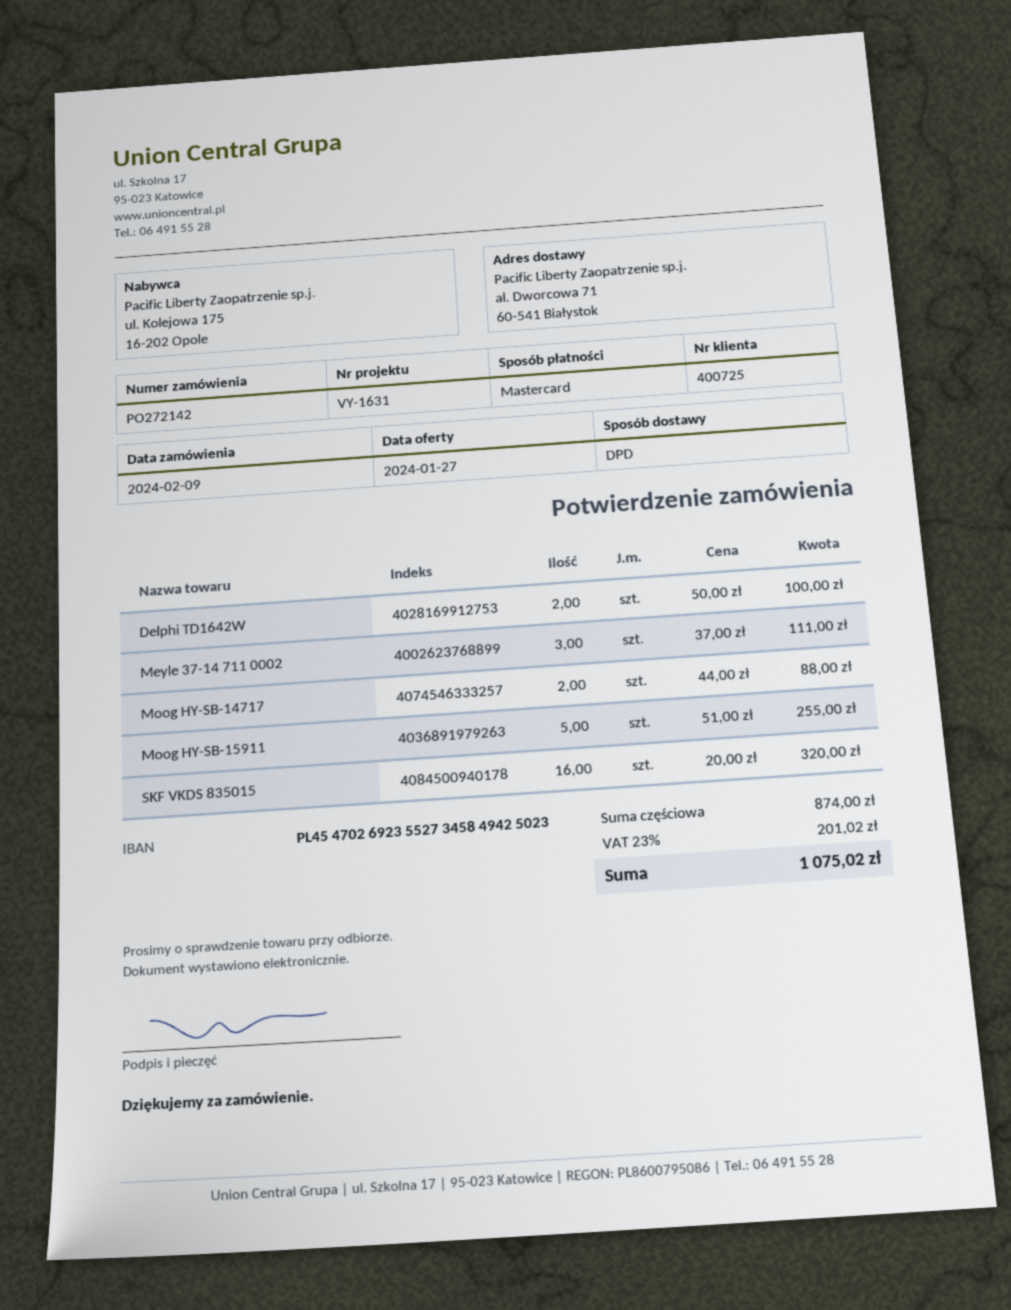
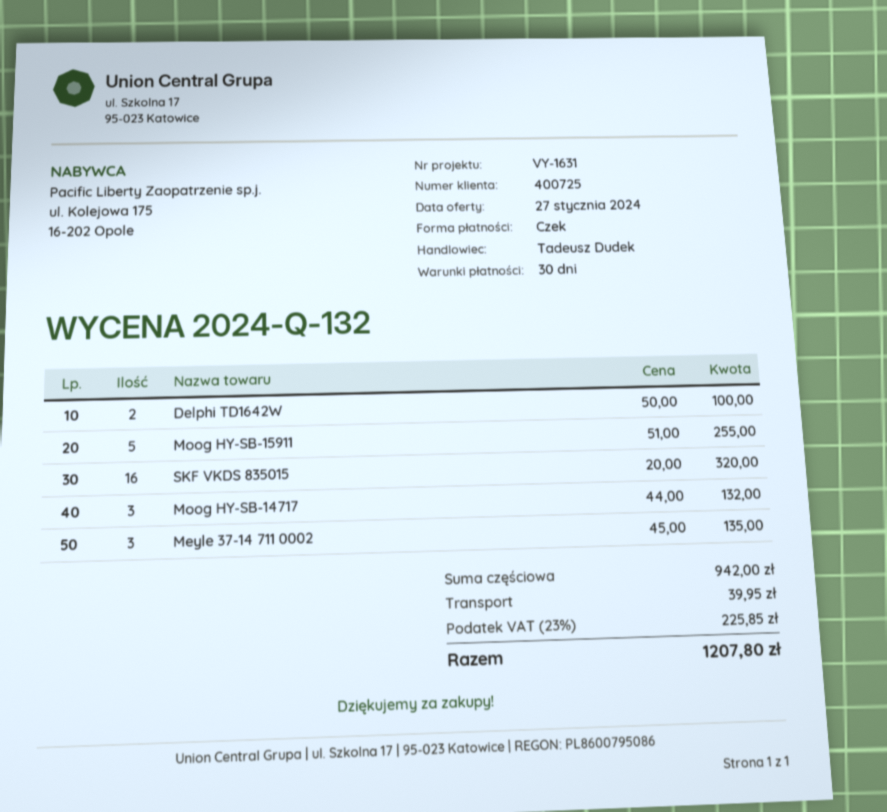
payment method: Mastercard -> cheque
Meyle 37-14 711 0002: 3 x 37.00 = 111.00 -> 3 x 45.00 = 135.00
Moog HY-SB-14717: 2 x 44.00 = 88.00 -> 3 x 44.00 = 132.00
subtotal: 874.00 -> 942.00
shipping: none -> 39.95
tax: 23% = 201.02 -> 23% = 225.85
total: 1075.02 -> 1207.80

